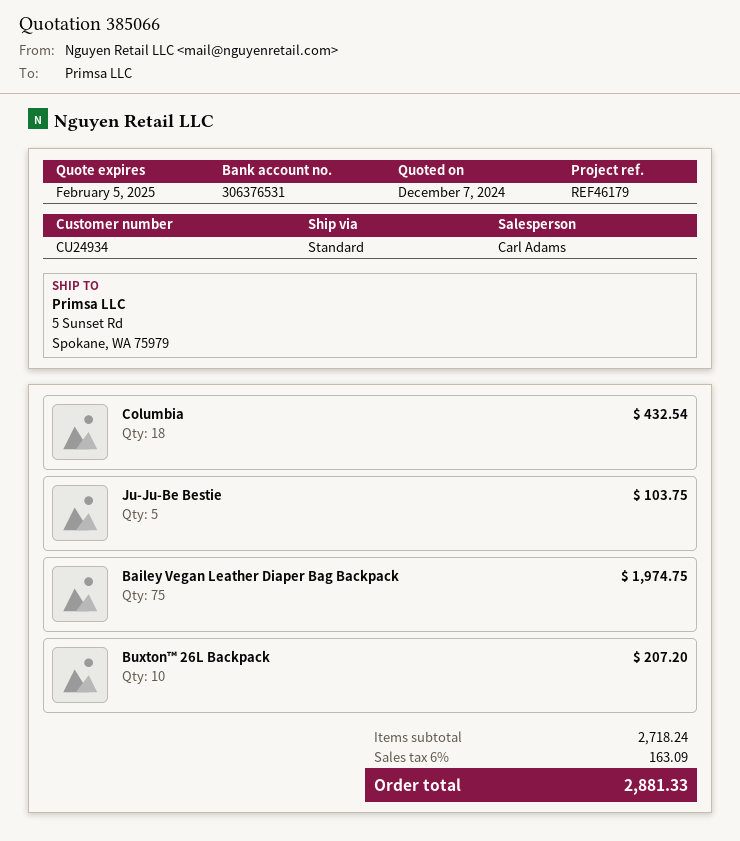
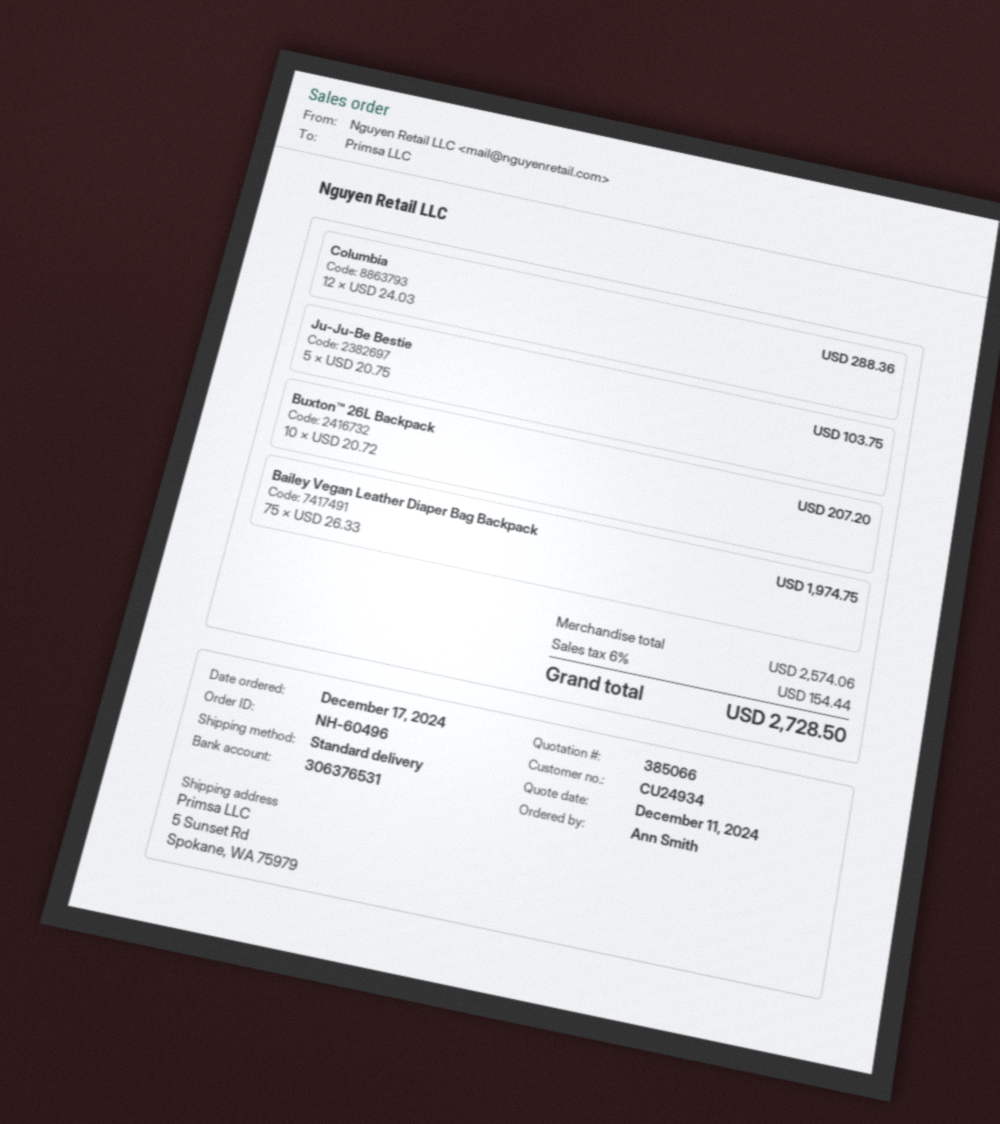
quote date: 2024-12-07 -> 2024-12-11
Columbia: 18 for 432.54 -> 12 for 288.36
subtotal: 2718.24 -> 2574.06
tax: 6% = 163.09 -> 6% = 154.44
total: 2881.33 -> 2728.50

